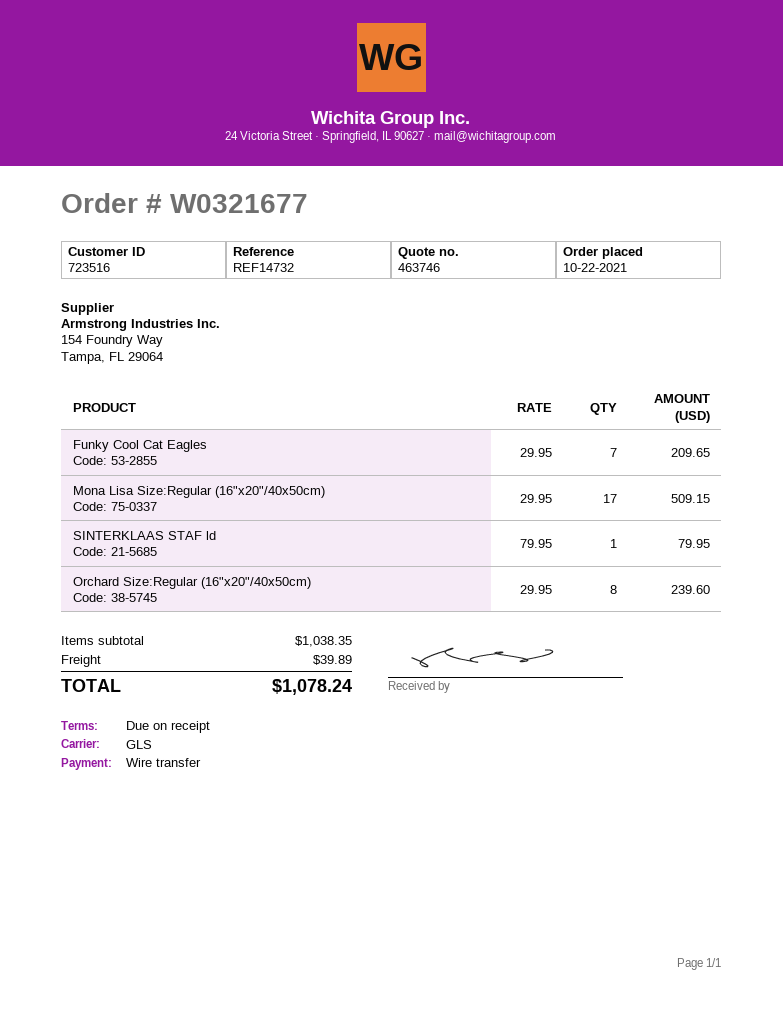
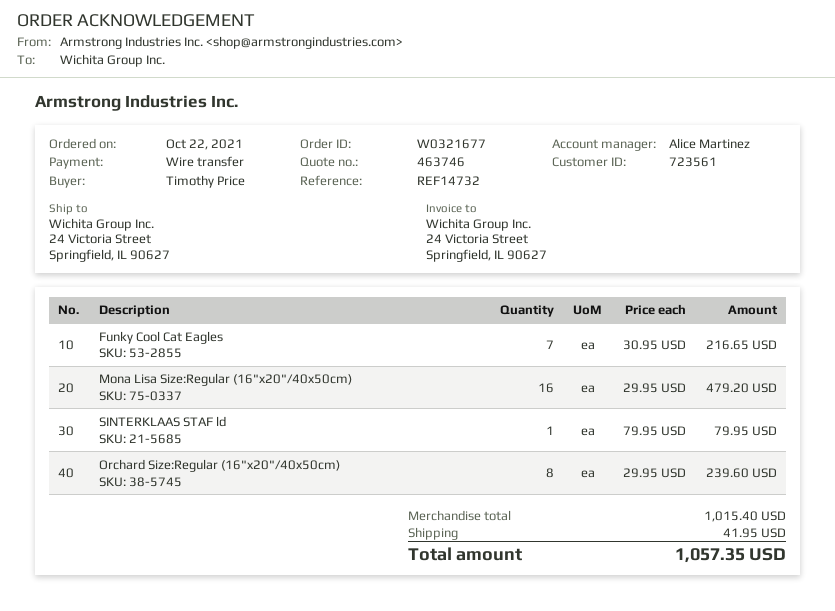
customer number: 723516 -> 723561
Funky Cool Cat Eagles: 7 x 29.95 = 209.65 -> 7 x 30.95 = 216.65
Mona Lisa Size:Regular (16"x20"/40x50cm): 17 x 29.95 = 509.15 -> 16 x 29.95 = 479.20
subtotal: 1038.35 -> 1015.40
shipping: 39.89 -> 41.95
total: 1078.24 -> 1057.35

